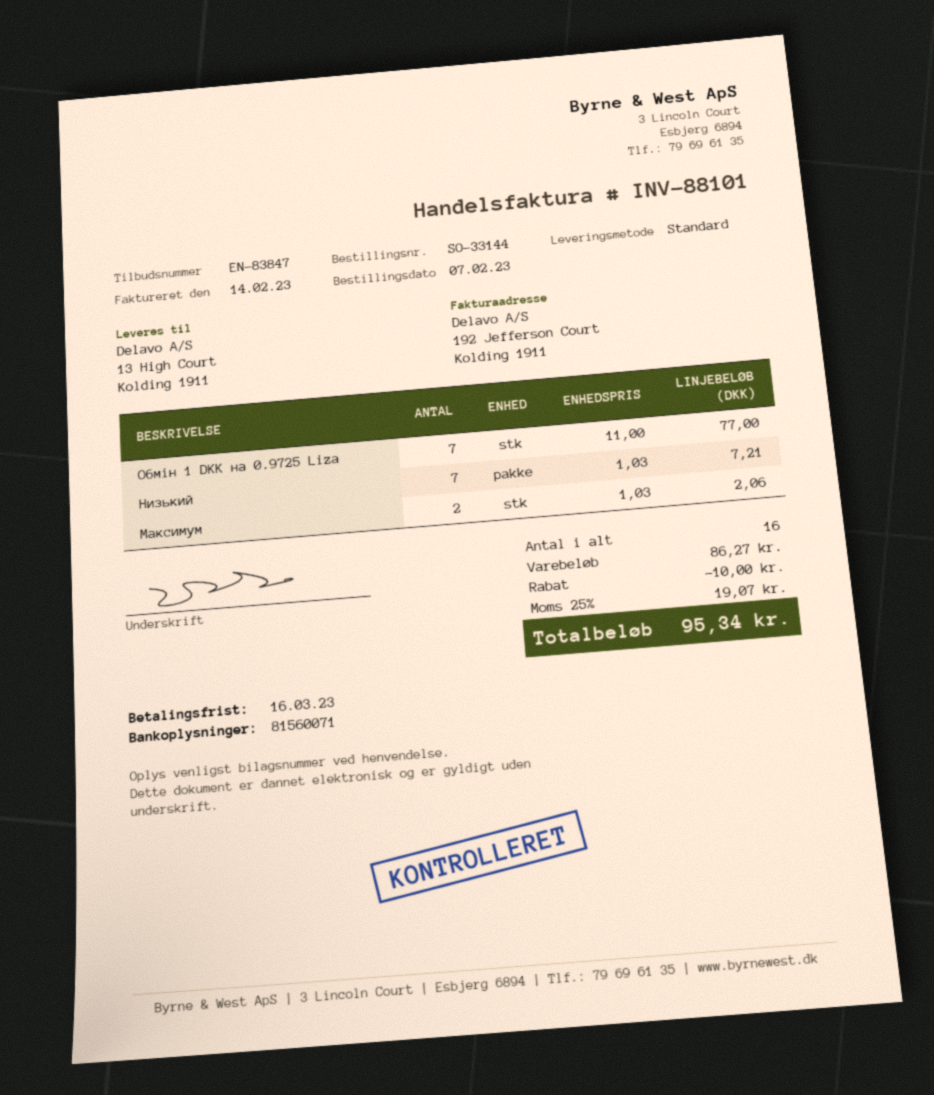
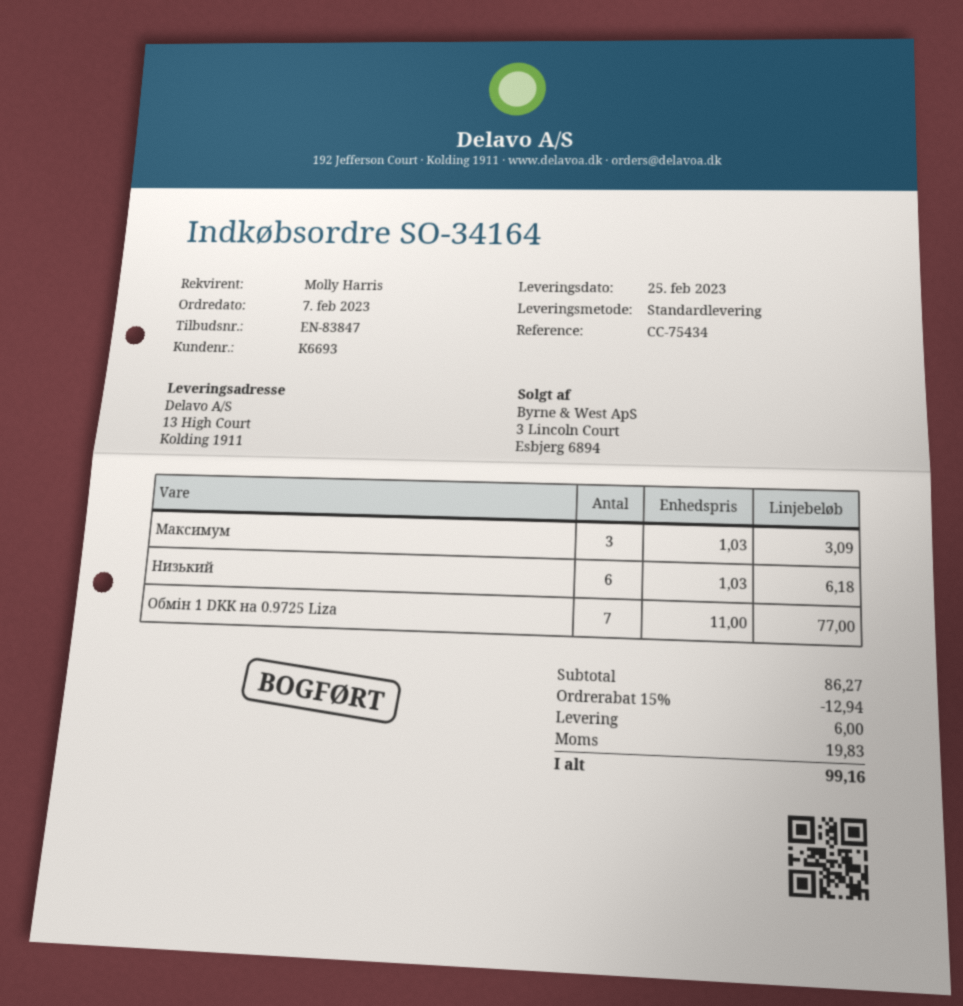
order number: SO-33144 -> SO-34164
Низький: 7 x 1.03 = 7.21 -> 6 x 1.03 = 6.18
Максимум: 2 x 1.03 = 2.06 -> 3 x 1.03 = 3.09
discount: 10.00 -> 12.94
shipping: none -> 6.00
tax: 19.07 -> 19.83
total: 95.34 -> 99.16

